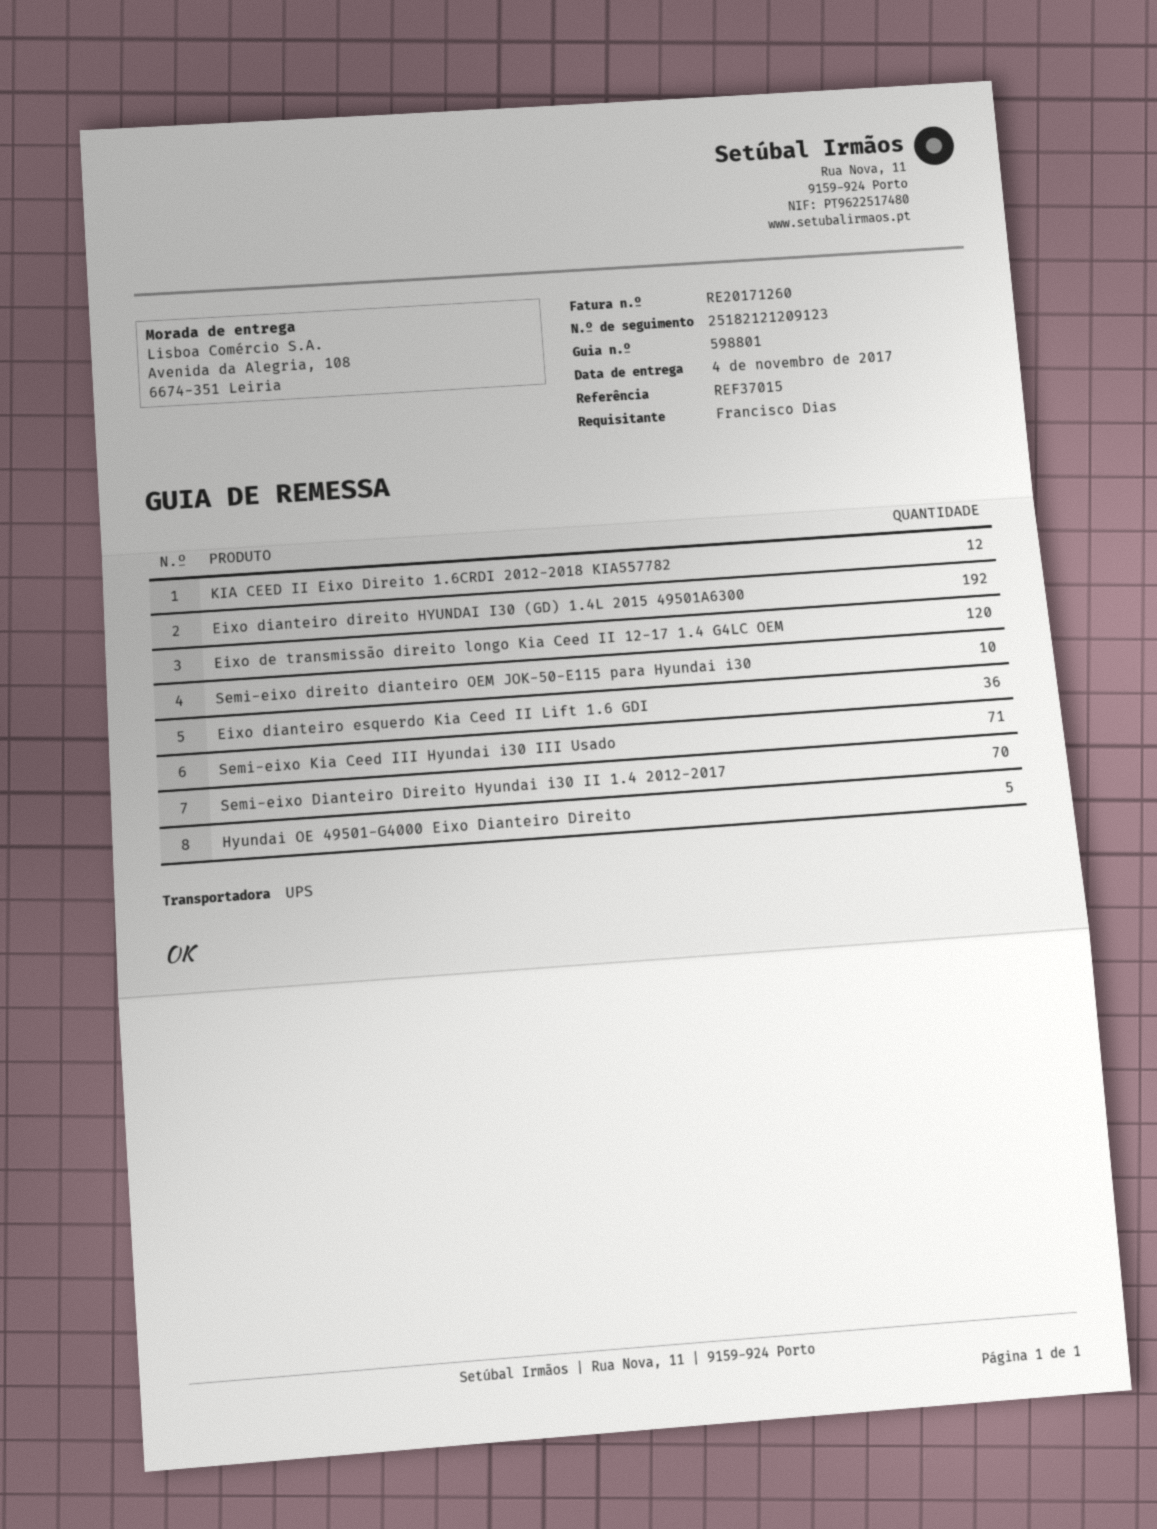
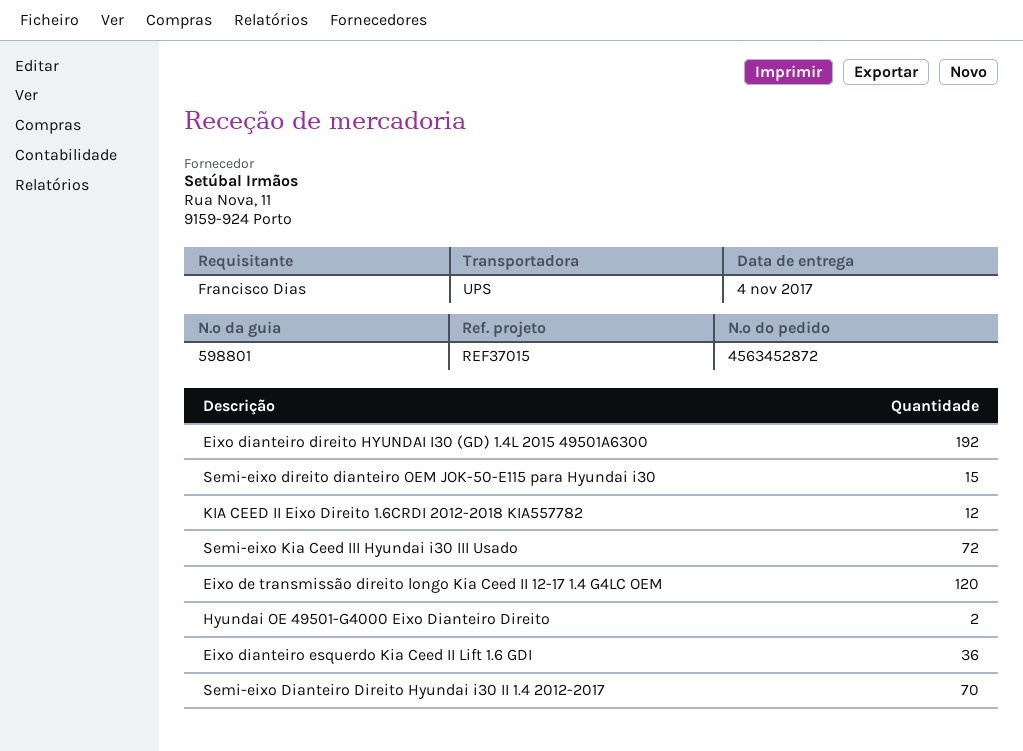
Semi-eixo direito dianteiro OEM JOK-50-E115 para Hyundai i30: 10 -> 15
Semi-eixo Kia Ceed III Hyundai i30 III Usado: 71 -> 72
Hyundai OE 49501-G4000 Eixo Dianteiro Direito: 5 -> 2

